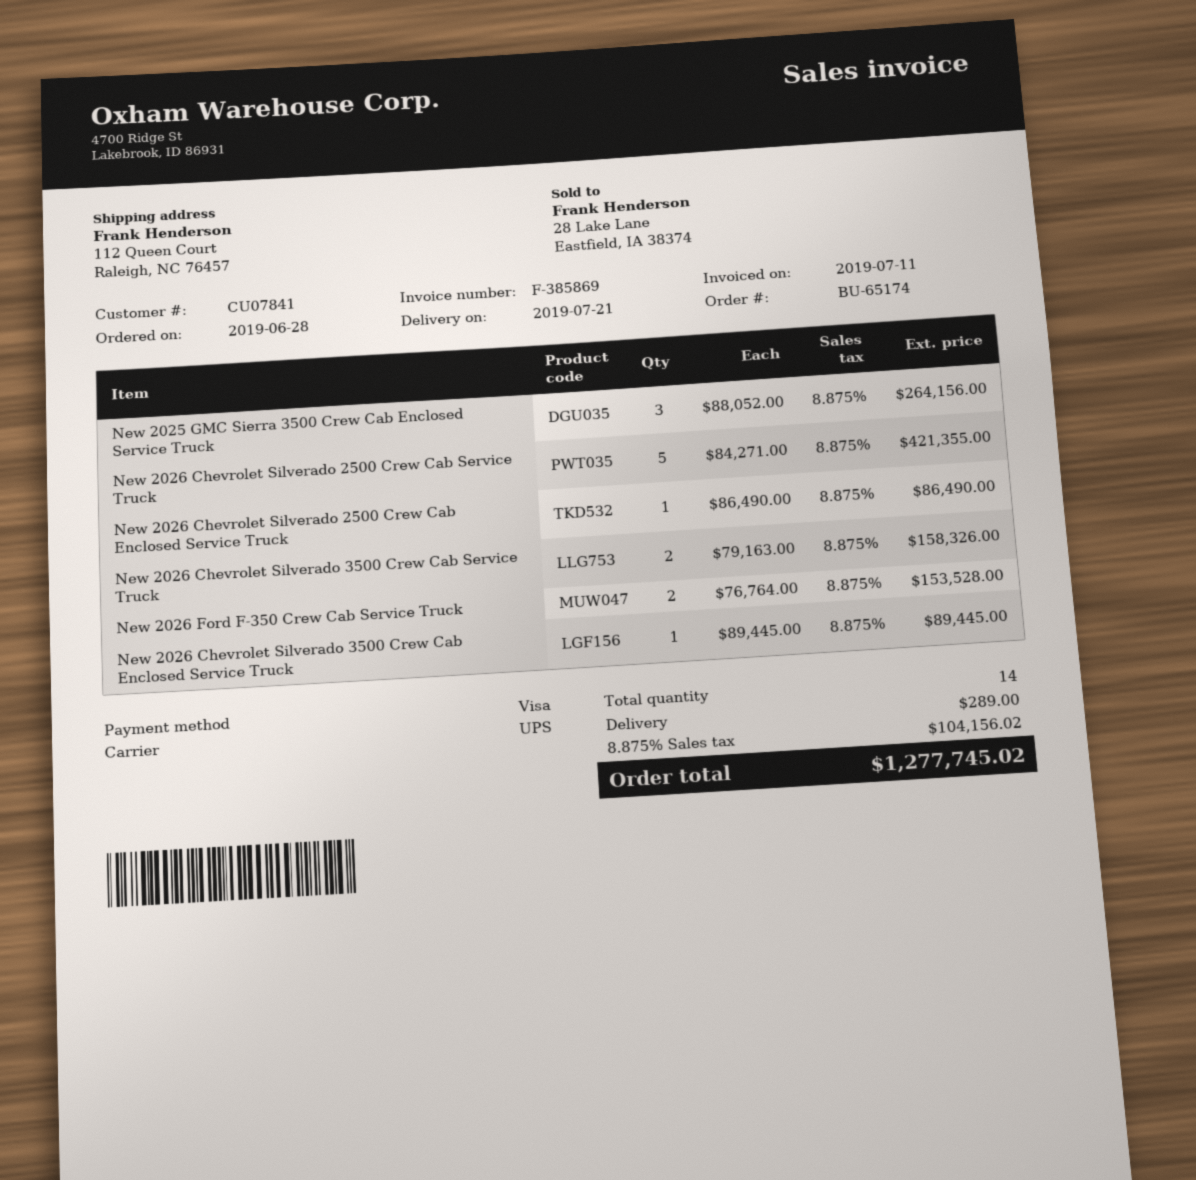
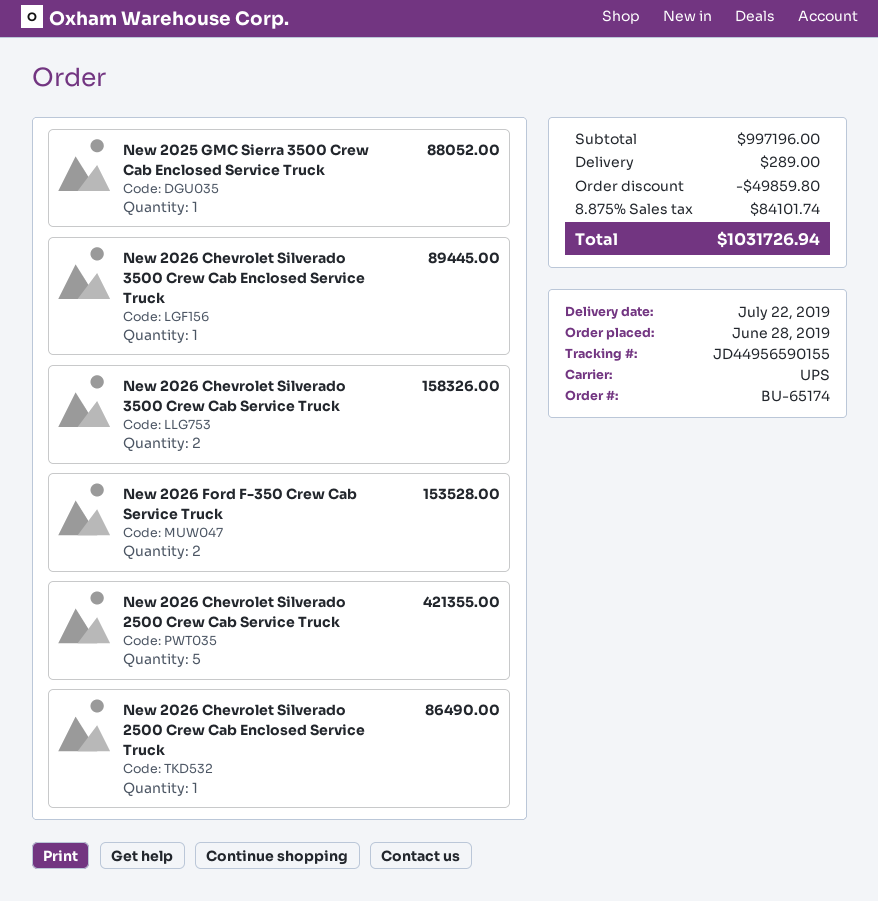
delivery date: 2019-07-21 -> 2019-07-22
New 2025 GMC Sierra 3500 Crew Cab Enclosed Service Truck: 3 for 264156.00 -> 1 for 88052.00
discount: none -> 49859.80
tax: 8.875% = 104156.02 -> 8.875% = 84101.74
total: 1277745.02 -> 1031726.94

